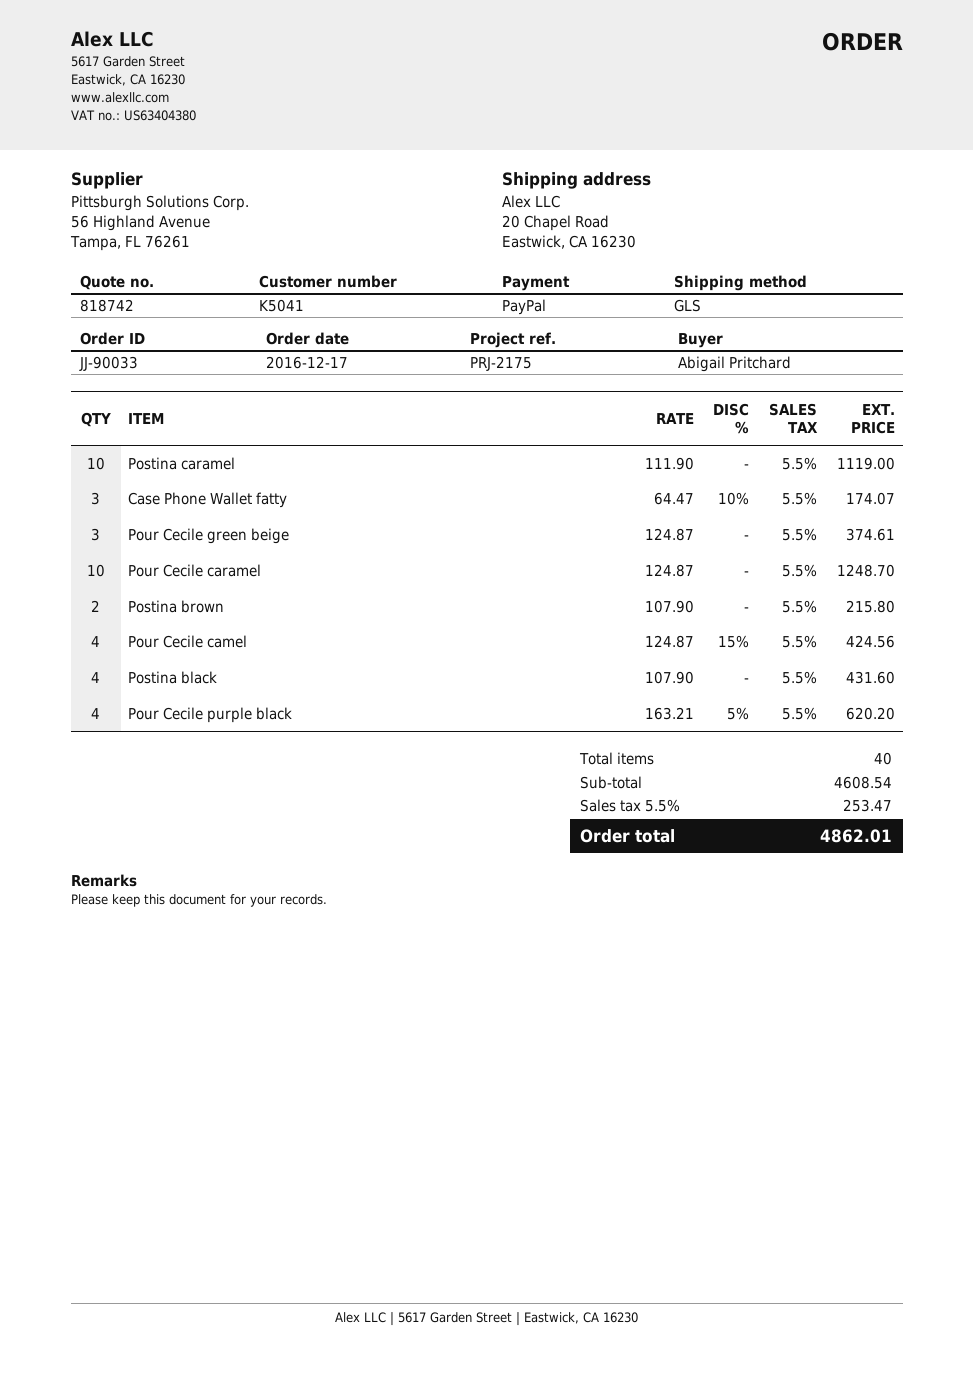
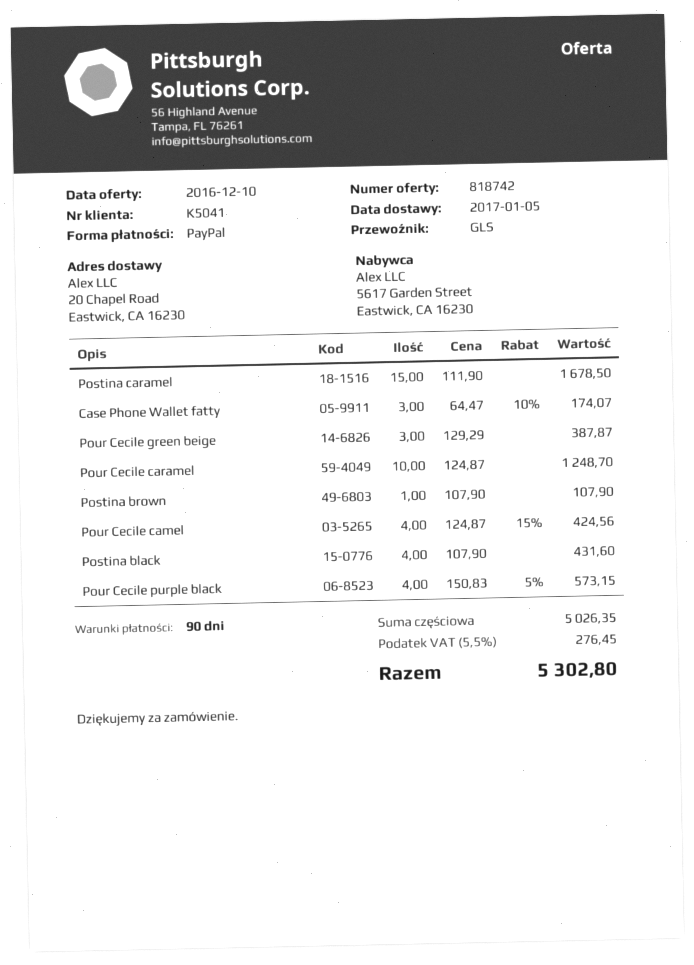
Postina caramel: 10 x 111.90 = 1119.00 -> 15 x 111.90 = 1678.50
Pour Cecile green beige: 3 x 124.87 = 374.61 -> 3 x 129.29 = 387.87
Postina brown: 2 x 107.90 = 215.80 -> 1 x 107.90 = 107.90
Pour Cecile purple black: 4 x 163.21 - 5% = 620.20 -> 4 x 150.83 - 5% = 573.15
subtotal: 4608.54 -> 5026.35
tax: 5.5% = 253.47 -> 5.5% = 276.45
total: 4862.01 -> 5302.80

